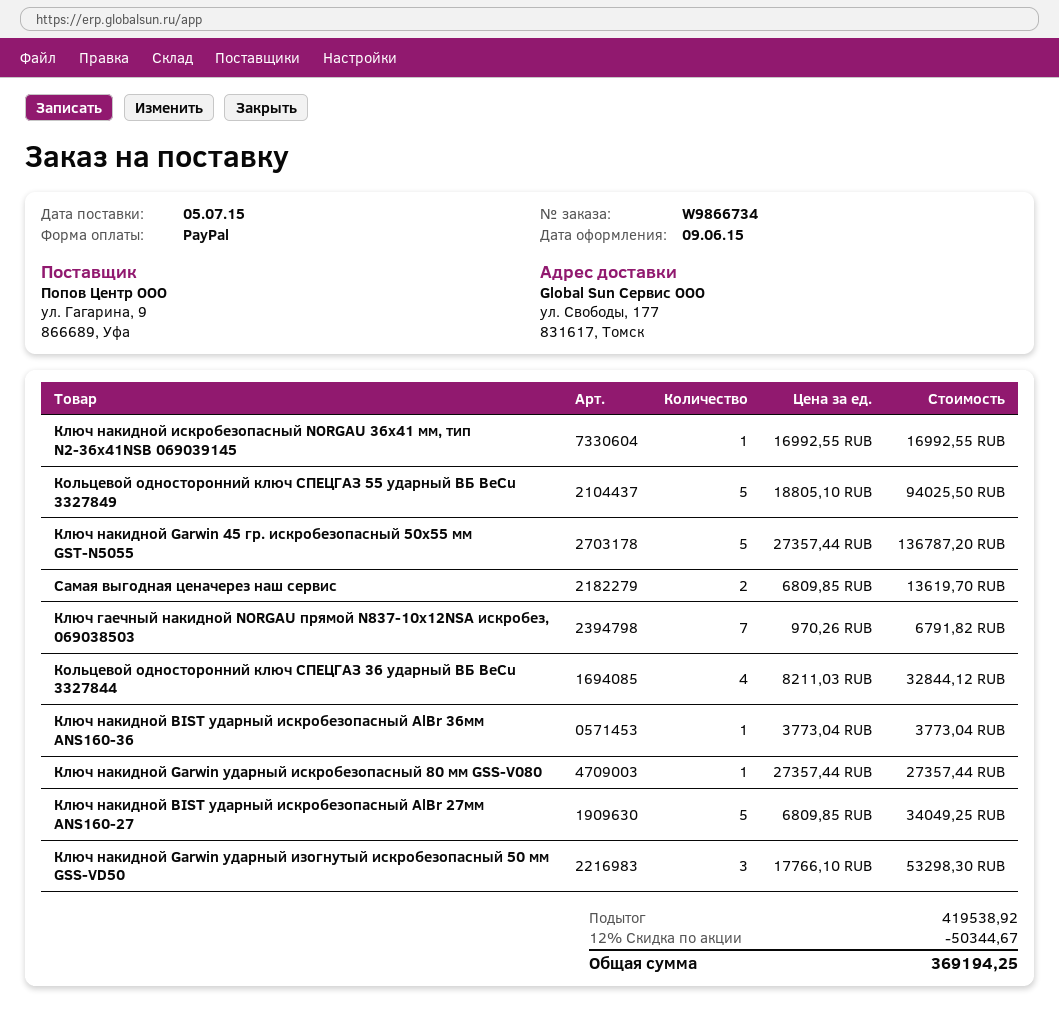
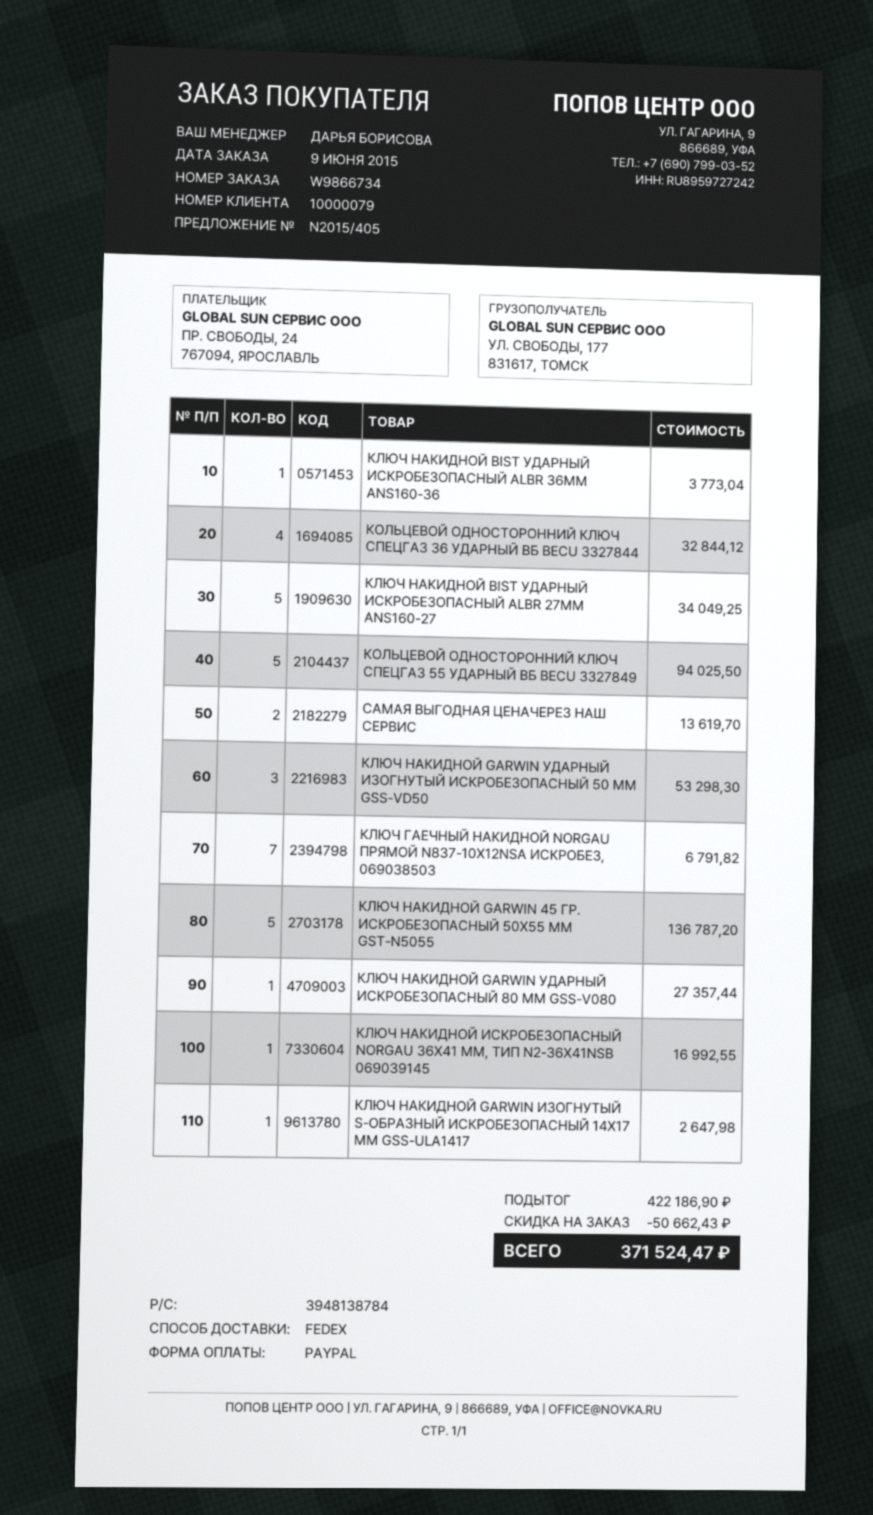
КЛЮЧ НАКИДНОЙ GARWIN ИЗОГНУТЫЙ S-ОБРАЗНЫЙ ИСКРОБЕЗОПАСНЫЙ 14X17 ММ GSS-ULA1417: none -> 1 for 2647.98
subtotal: 419538.92 -> 422186.90
discount: 50344.67 -> 50662.43
total: 369194.25 -> 371524.47

